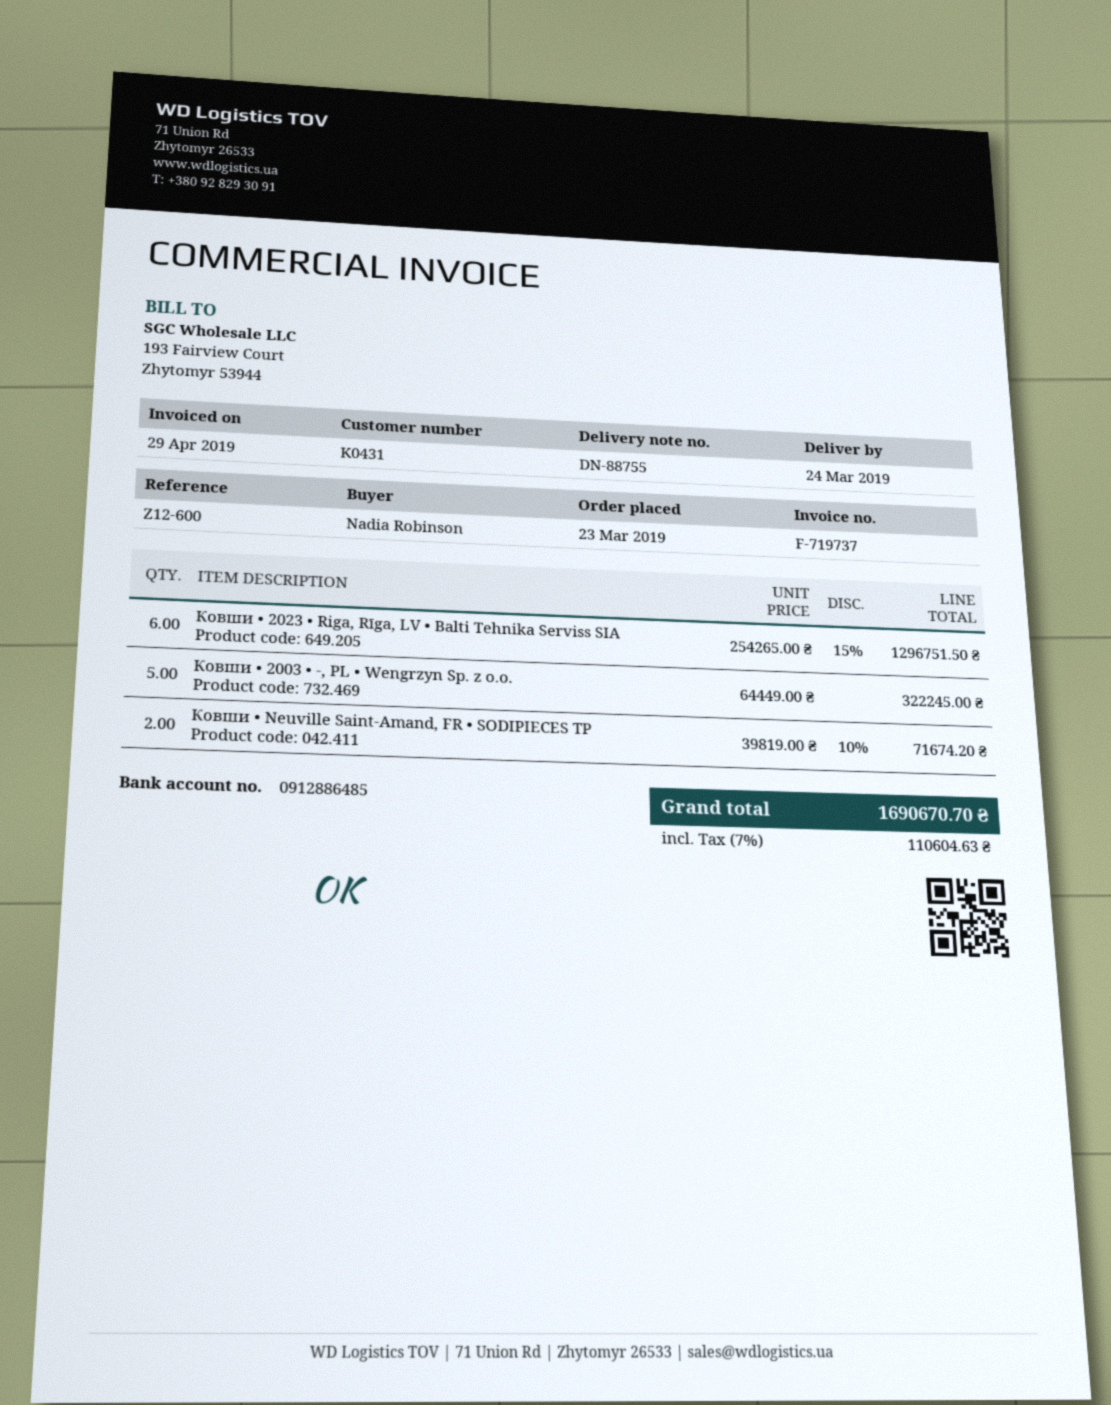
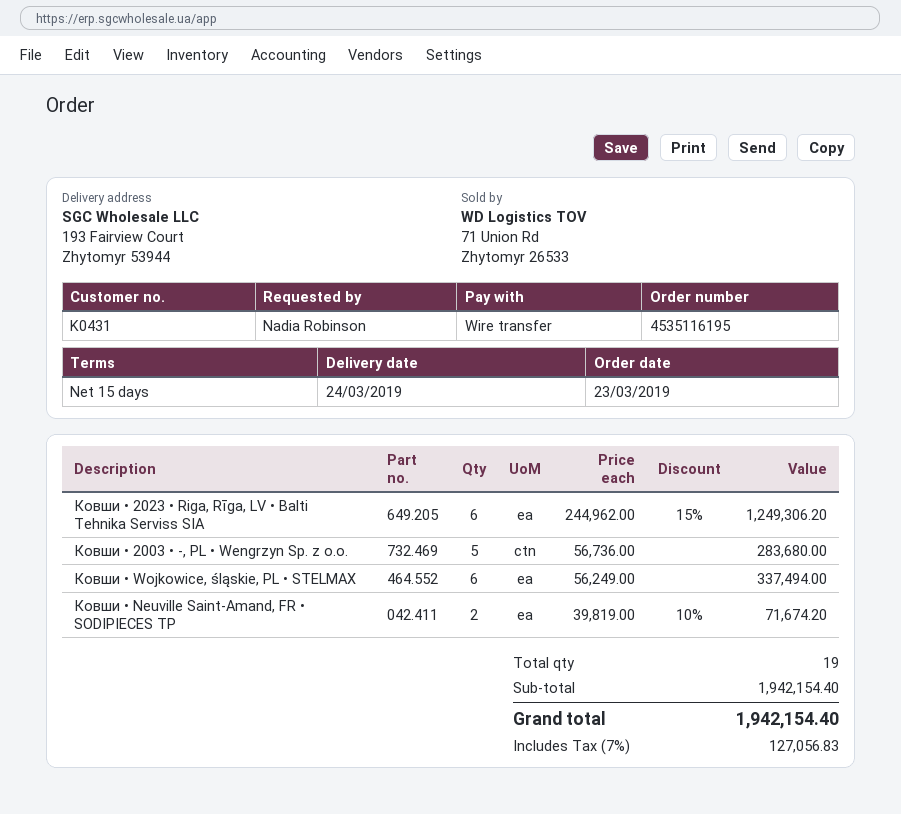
Ковши • 2023 • Riga, Rīga, LV • Balti Tehnika Serviss SIA: 6 x 254265.00 - 15% = 1296751.50 -> 6 x 244962.00 - 15% = 1249306.20
Ковши • 2003 • -, PL • Wengrzyn Sp. z o.o.: 5 x 64449.00 = 322245.00 -> 5 x 56736.00 = 283680.00
Ковши • Wojkowice, śląskie, PL • STELMAX: none -> 6 x 56249.00 = 337494.00
tax: 7% = 110604.63 -> 7% = 127056.83
total: 1690670.70 -> 1942154.40

